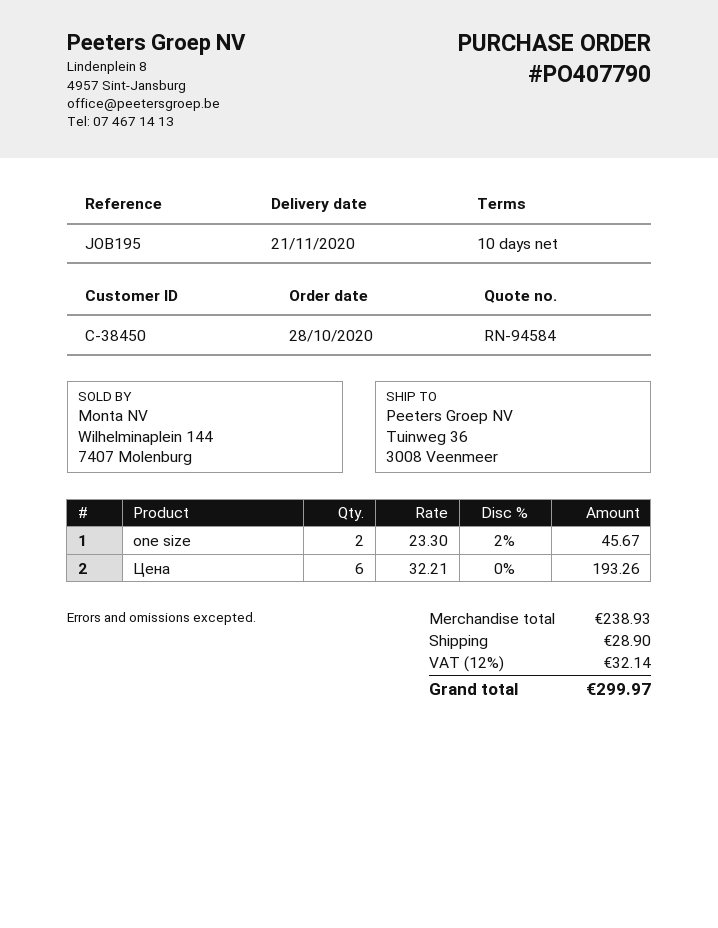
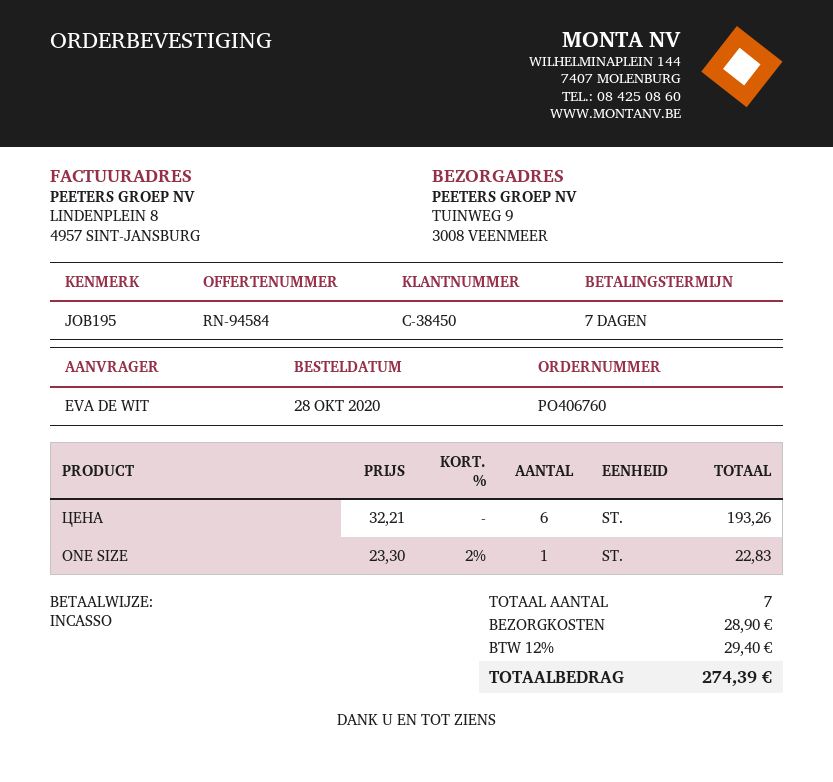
order number: PO407790 -> PO406760
payment terms: 10 days -> 7 days
ship to: Tuinweg 36, 3008 Veenmeer -> TUINWEG 9, 3008 VEENMEER
one size: 2 x 23.30 - 2% = 45.67 -> 1 x 23.30 - 2% = 22.83
tax: 12% = 32.14 -> 12% = 29.40
total: 299.97 -> 274.39

